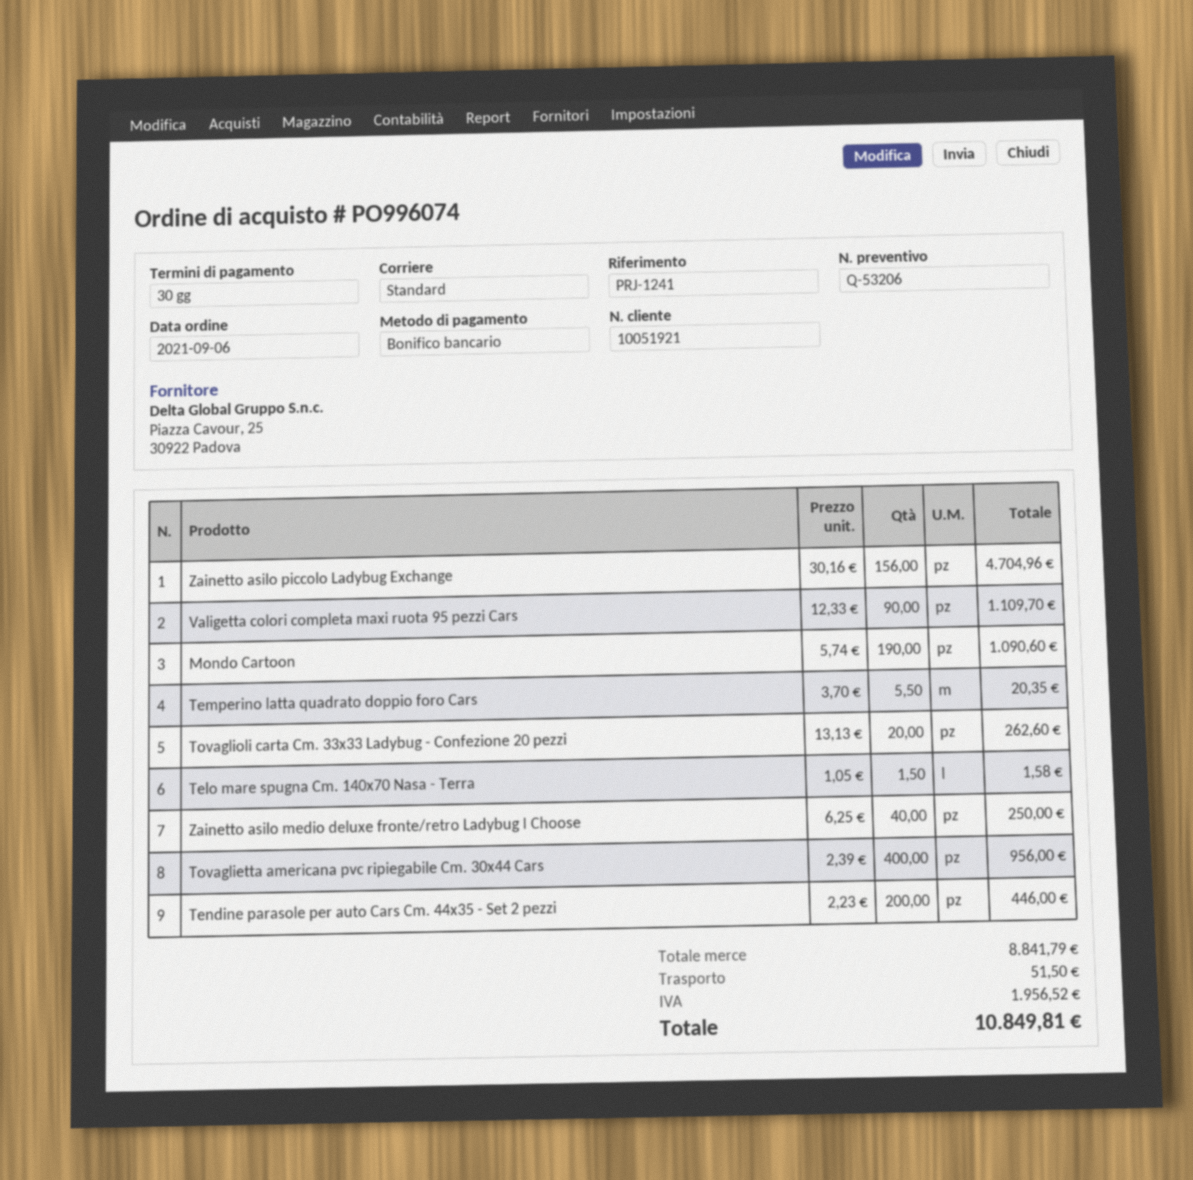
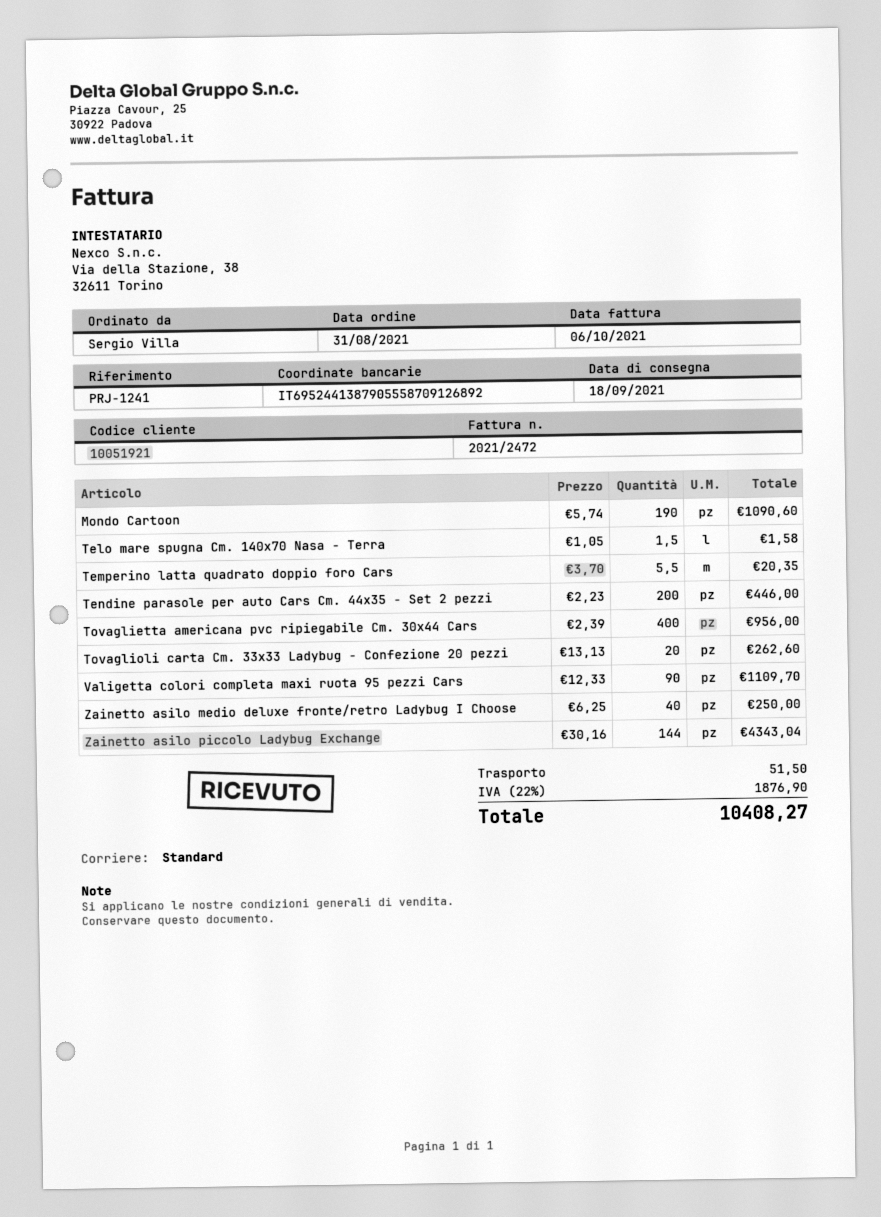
order date: 2021-09-06 -> 2021-08-31
Zainetto asilo piccolo Ladybug Exchange: 156 x 30.16 = 4704.96 -> 144 x 30.16 = 4343.04
tax: 1956.52 -> 1876.90
total: 10849.81 -> 10408.27

